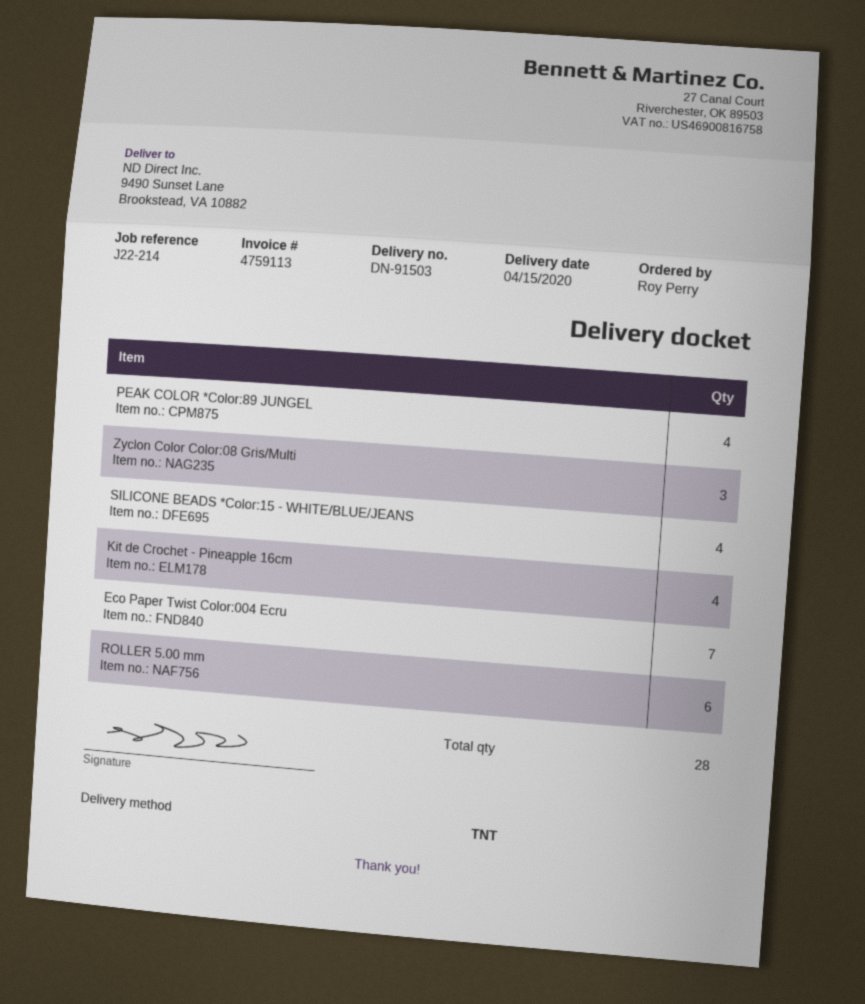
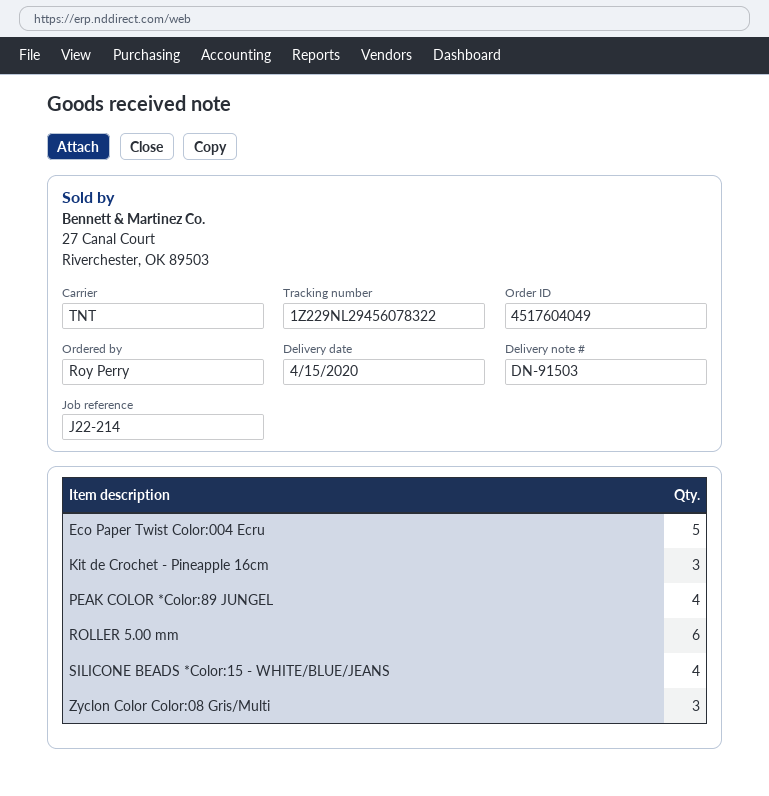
Kit de Crochet - Pineapple 16cm: 4 -> 3
Eco Paper Twist Color:004 Ecru: 7 -> 5

